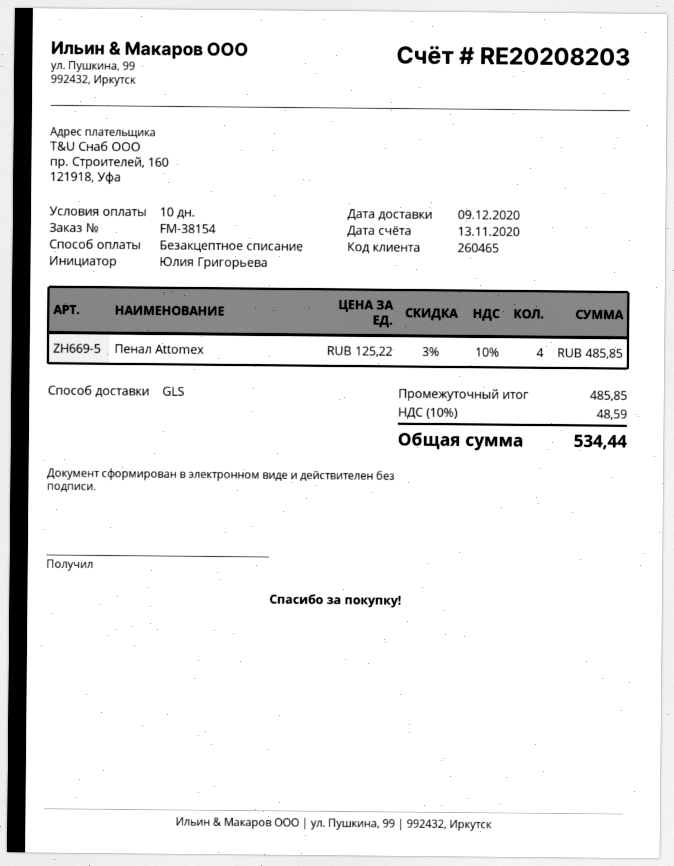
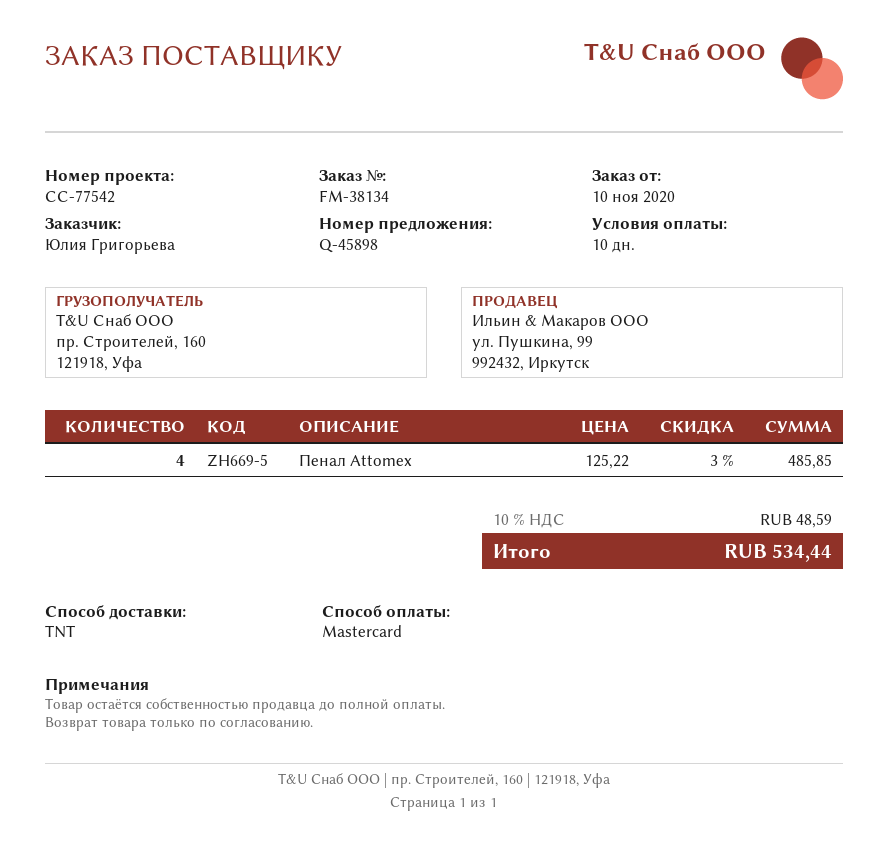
order number: FM-38154 -> FM-38134
payment method: direct debit -> Mastercard
shipping method: GLS -> TNT

